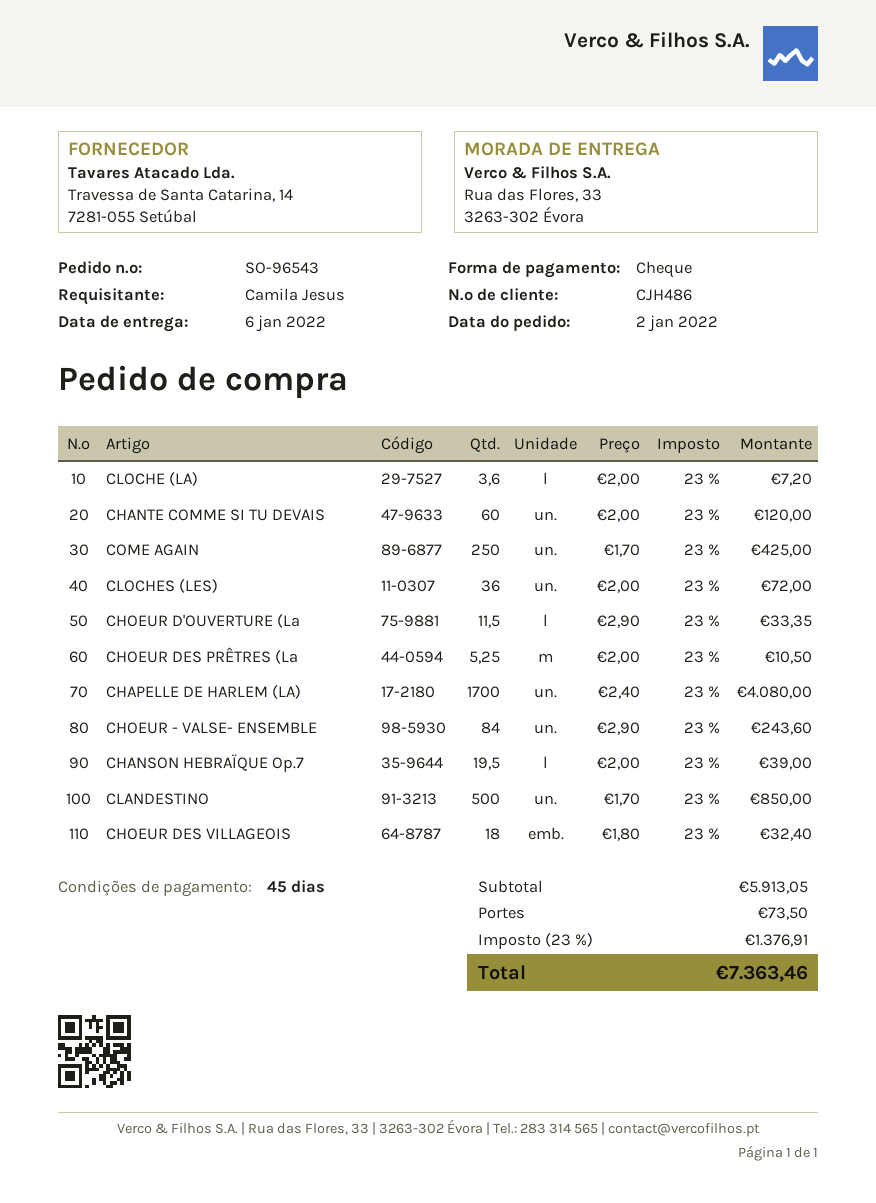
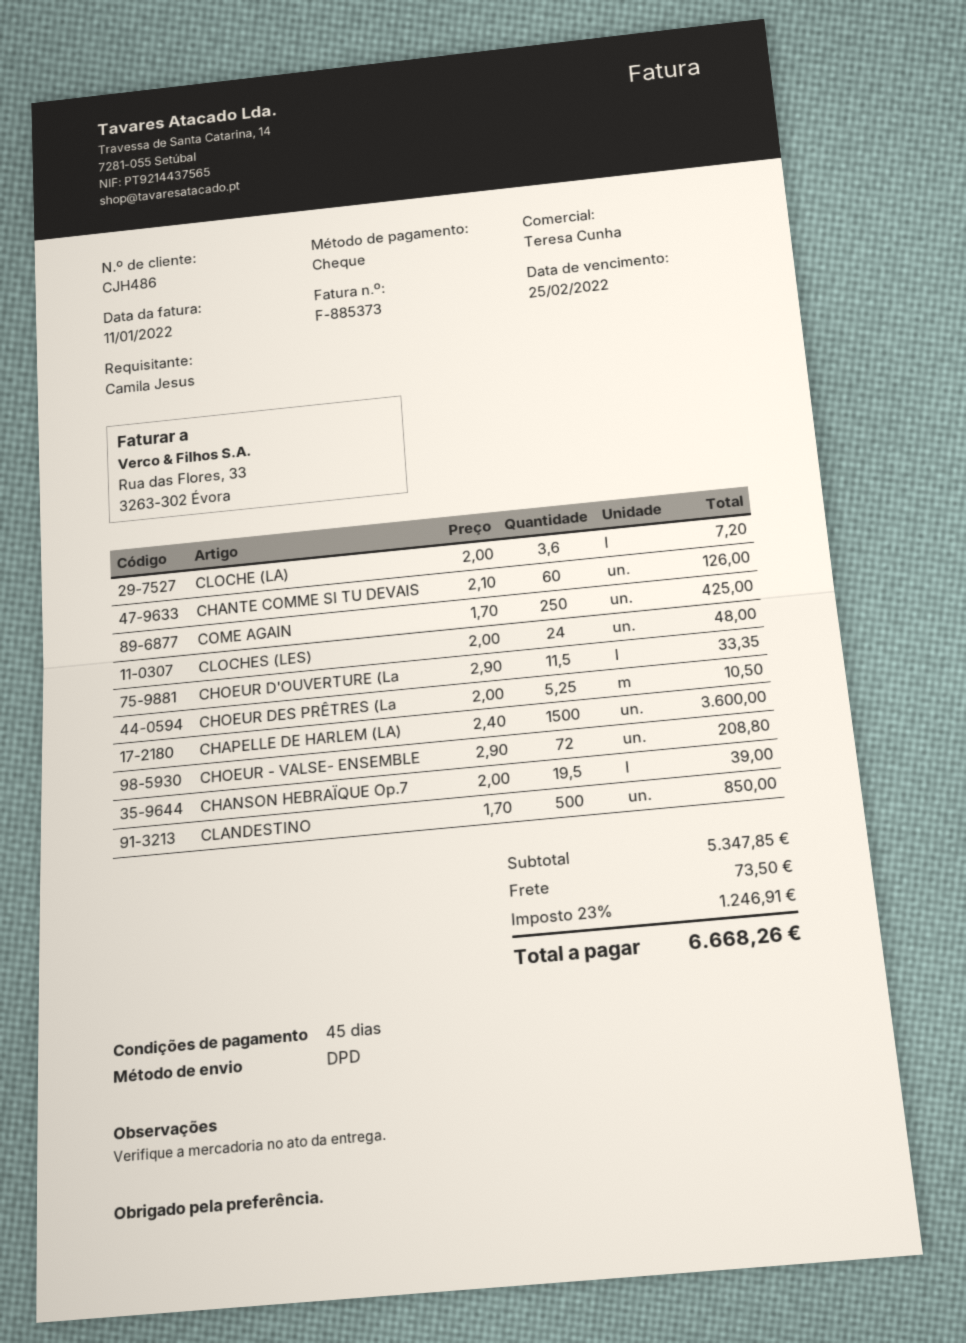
CHANTE COMME SI TU DEVAIS: 60 x 2.00 = 120.00 -> 60 x 2.10 = 126.00
CLOCHES (LES): 36 x 2.00 = 72.00 -> 24 x 2.00 = 48.00
CHAPELLE DE HARLEM (LA): 1700 x 2.40 = 4080.00 -> 1500 x 2.40 = 3600.00
CHOEUR - VALSE- ENSEMBLE: 84 x 2.90 = 243.60 -> 72 x 2.90 = 208.80
CHOEUR DES VILLAGEOIS: 18 x 1.80 = 32.40 -> none
subtotal: 5913.05 -> 5347.85
tax: 23% = 1376.91 -> 23% = 1246.91
total: 7363.46 -> 6668.26

